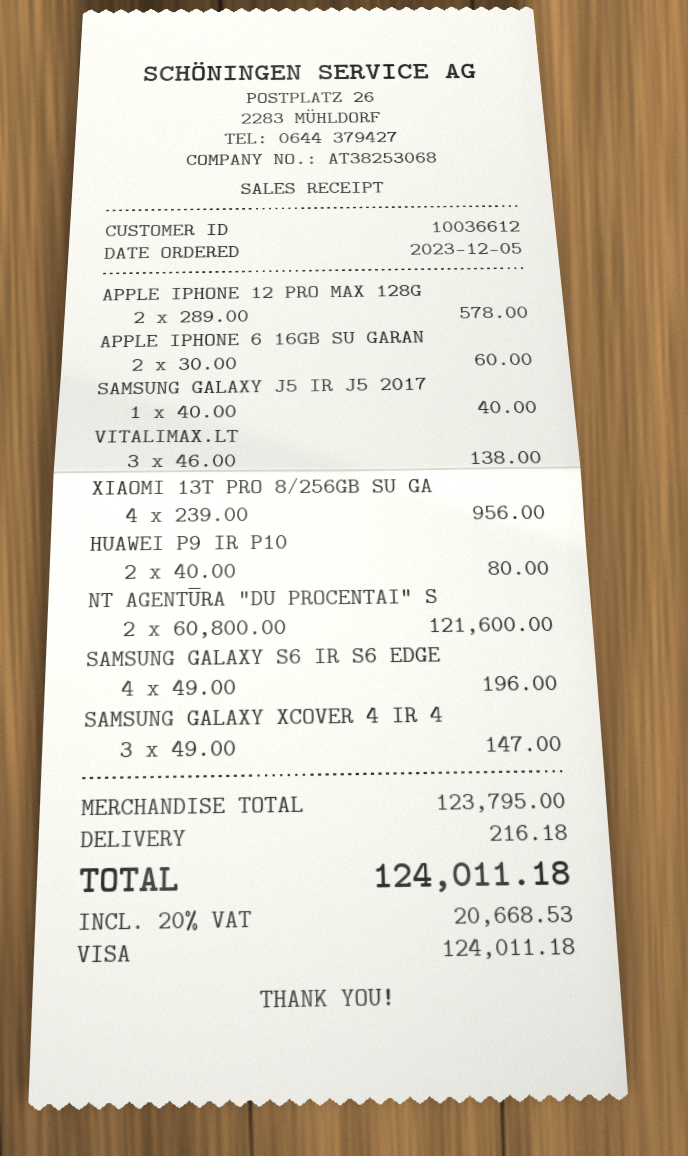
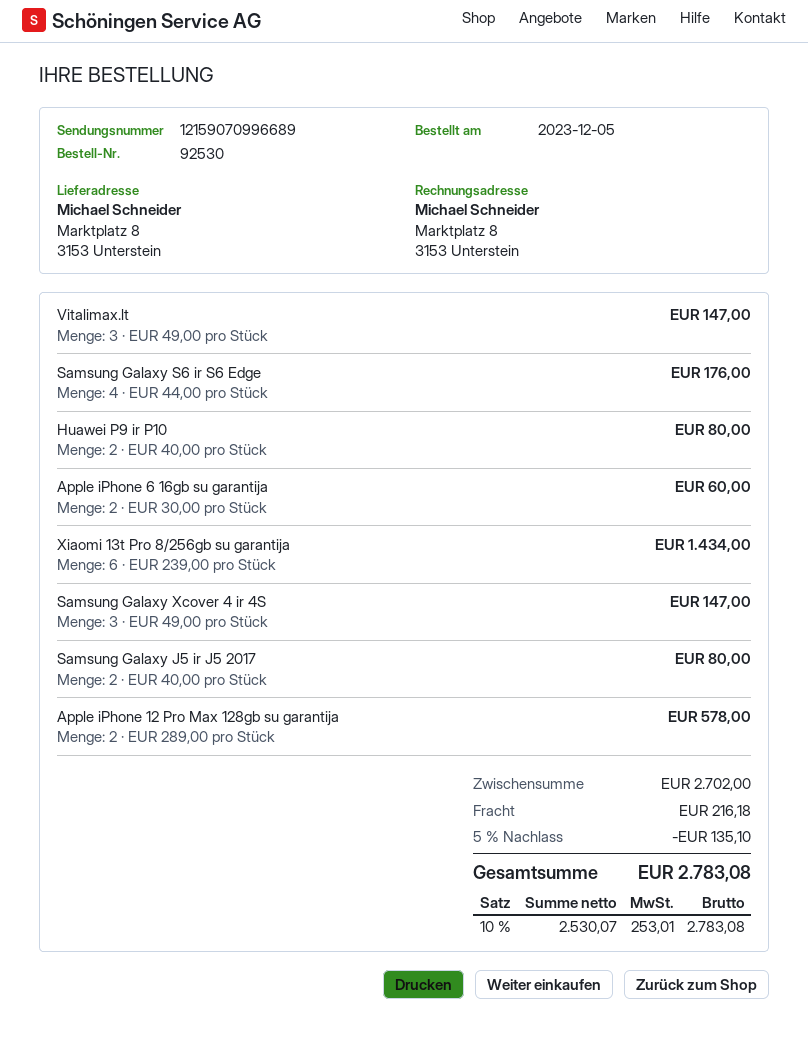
SAMSUNG GALAXY J5 IR J5 2017: 1 x 40.00 = 40.00 -> 2 x 40.00 = 80.00
VITALIMAX.LT: 3 x 46.00 = 138.00 -> 3 x 49.00 = 147.00
XIAOMI 13T PRO 8/256GB SU GA: 4 x 239.00 = 956.00 -> 6 x 239.00 = 1434.00
NT AGENTŪRA "DU PROCENTAI" S: 2 x 60800.00 = 121600.00 -> none
SAMSUNG GALAXY S6 IR S6 EDGE: 4 x 49.00 = 196.00 -> 4 x 44.00 = 176.00
subtotal: 123795.00 -> 2702.00
discount: none -> 5% = 135.10
tax: 20% = 20668.53 -> 10% = 253.01
total: 124011.18 -> 2783.08

